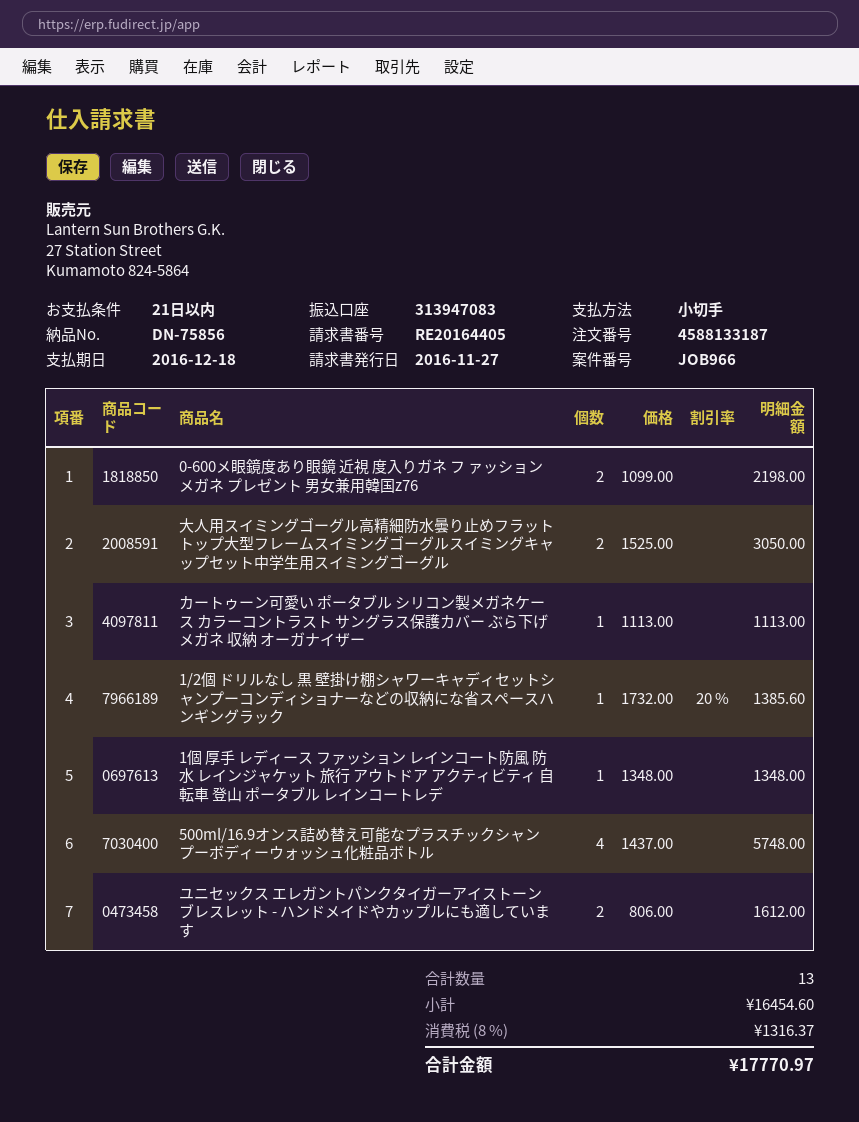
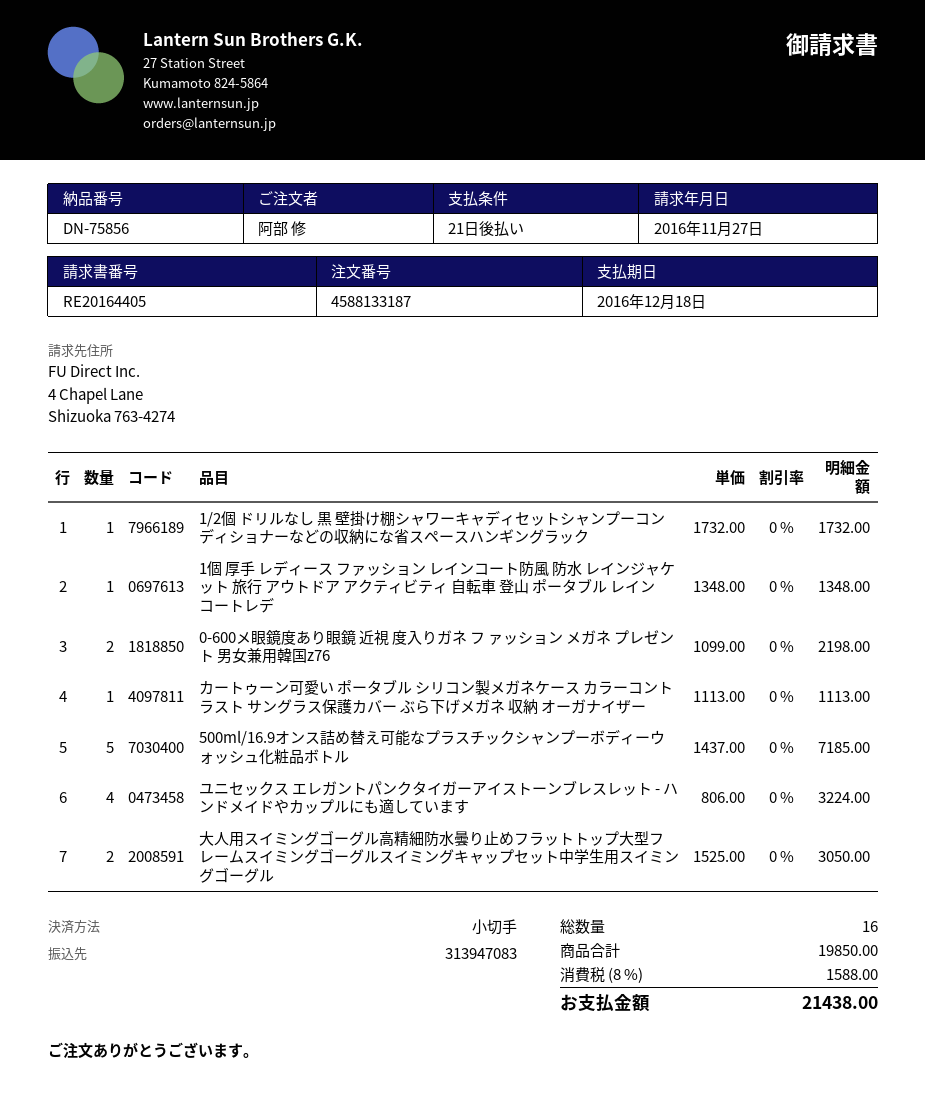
1/2個 ドリルなし 黒 壁掛け棚シャワーキャディセットシャンプーコンディショナーなどの収納にな省スペースハンギングラック: 1 x 1732.00 - 20% = 1385.60 -> 1 x 1732.00 = 1732.00
500ml/16.9オンス詰め替え可能なプラスチックシャンプーボディーウォッシュ化粧品ボトル: 4 x 1437.00 = 5748.00 -> 5 x 1437.00 = 7185.00
ユニセックス エレガントパンクタイガーアイストーンブレスレット - ハンドメイドやカップルにも適しています: 2 x 806.00 = 1612.00 -> 4 x 806.00 = 3224.00
total quantity: 13 -> 16
subtotal: 16454.60 -> 19850.00
tax: 8% = 1316.37 -> 8% = 1588.00
total: 17770.97 -> 21438.00

